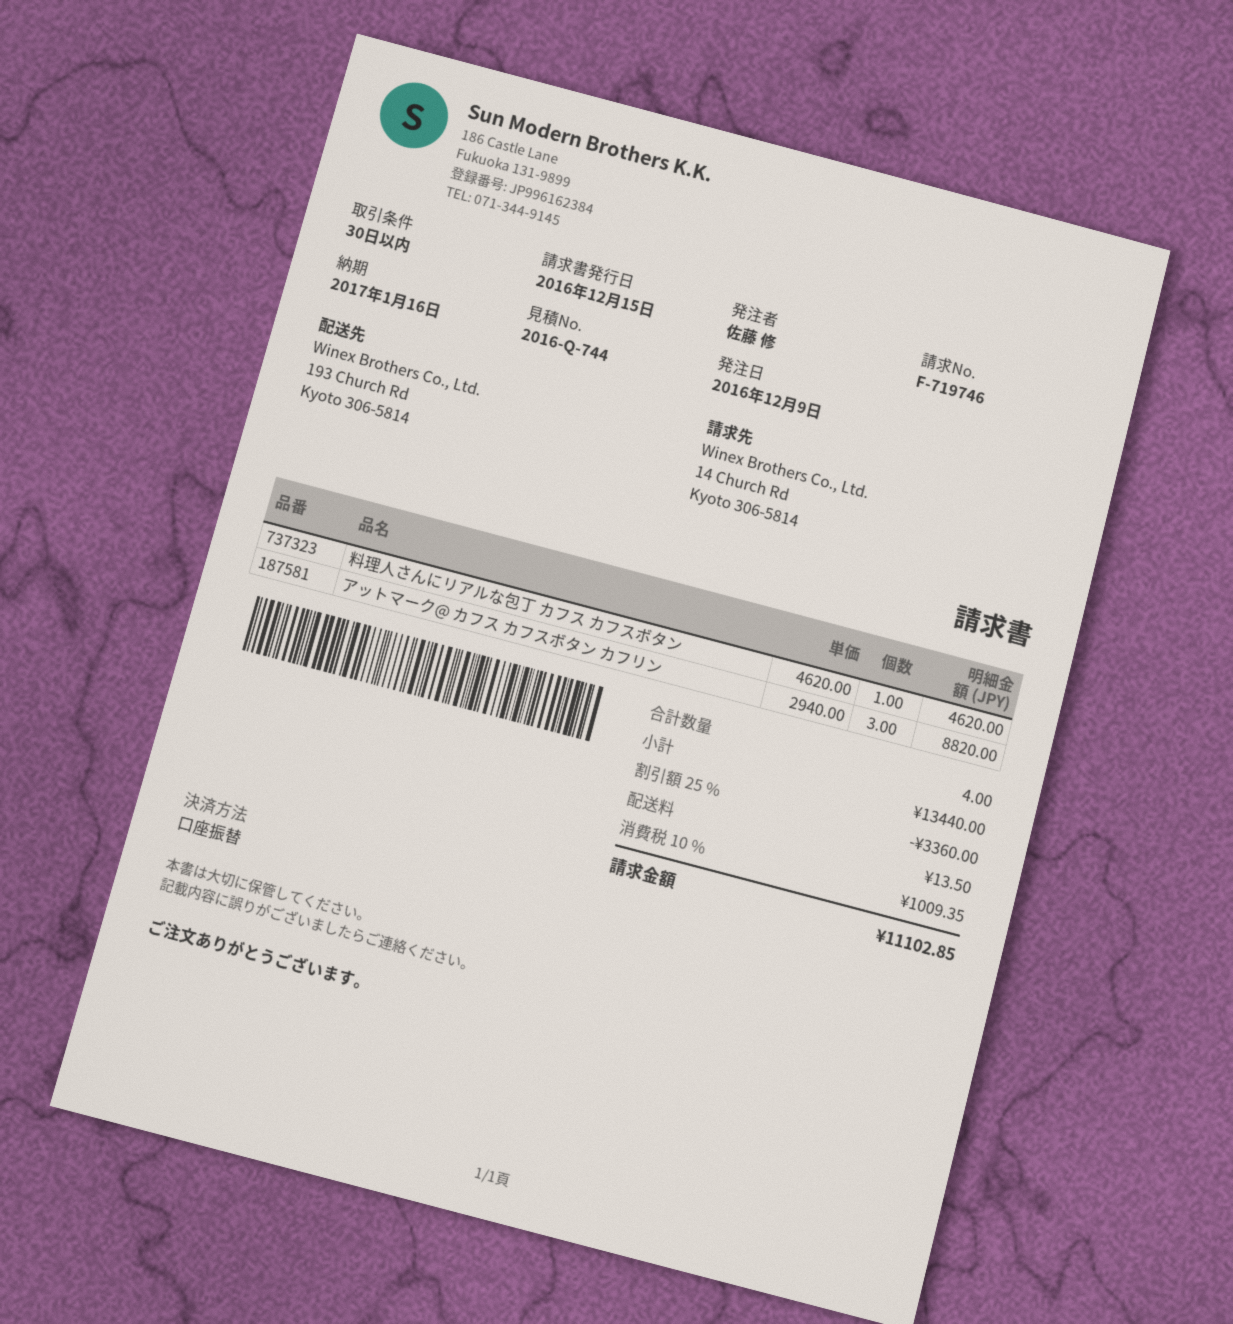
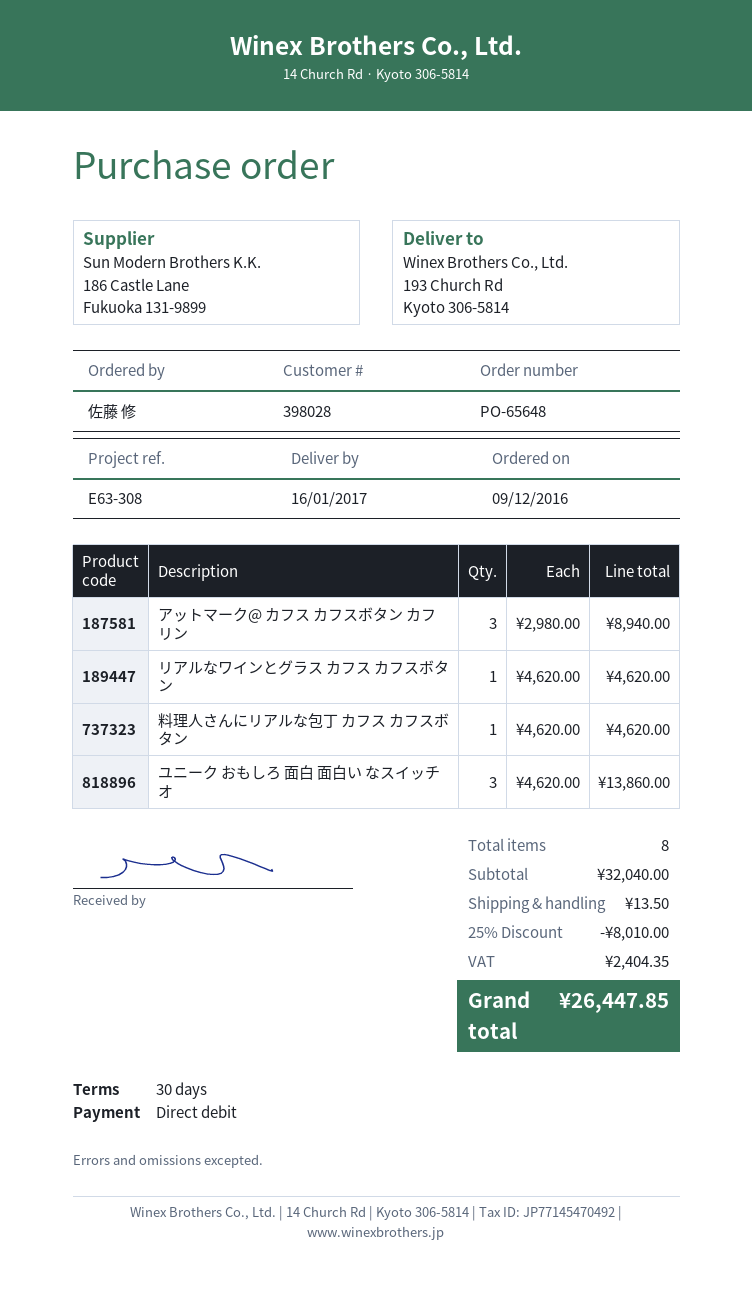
アットマーク@ カフス カフスボタン カフリン: 3 x 2940.00 = 8820.00 -> 3 x 2980.00 = 8940.00
リアルなワインとグラス カフス カフスボタン: none -> 1 x 4620.00 = 4620.00
ユニーク おもしろ 面白 面白い なスイッチオ: none -> 3 x 4620.00 = 13860.00
total quantity: 4 -> 8
subtotal: 13440.00 -> 32040.00
discount: 25% = 3360.00 -> 25% = 8010.00
tax: 1009.35 -> 2404.35
total: 11102.85 -> 26447.85

